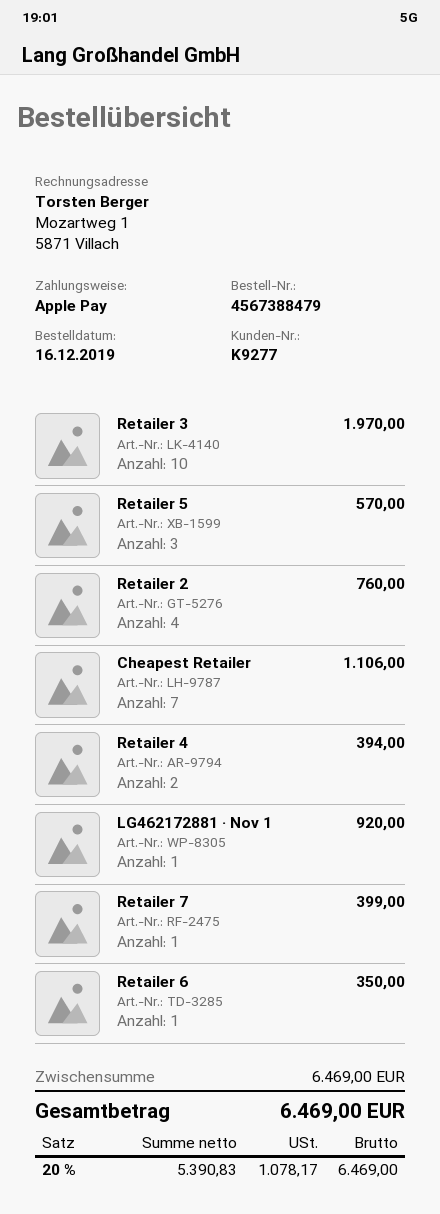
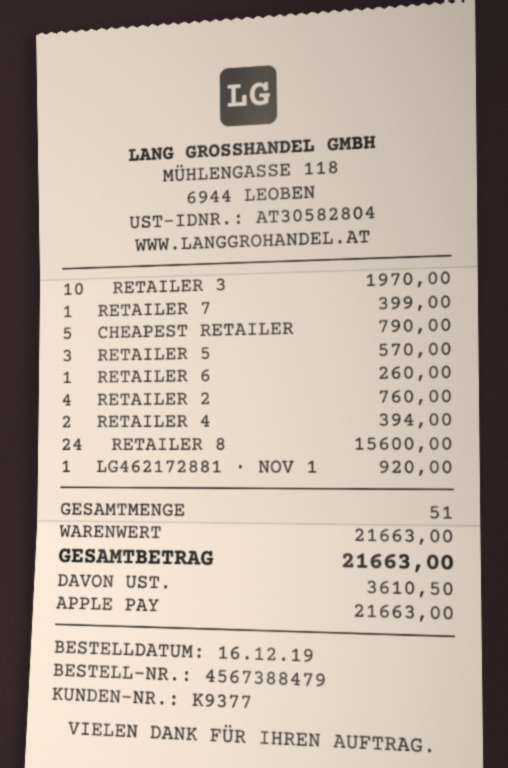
customer number: K9277 -> K9377
Cheapest Retailer: 7 for 1106.00 -> 5 for 790.00
Retailer 6: 1 for 350.00 -> 1 for 260.00
RETAILER 8: none -> 24 for 15600.00
subtotal: 6469.00 -> 21663.00
tax: 1078.17 -> 3610.50
total: 6469.00 -> 21663.00

